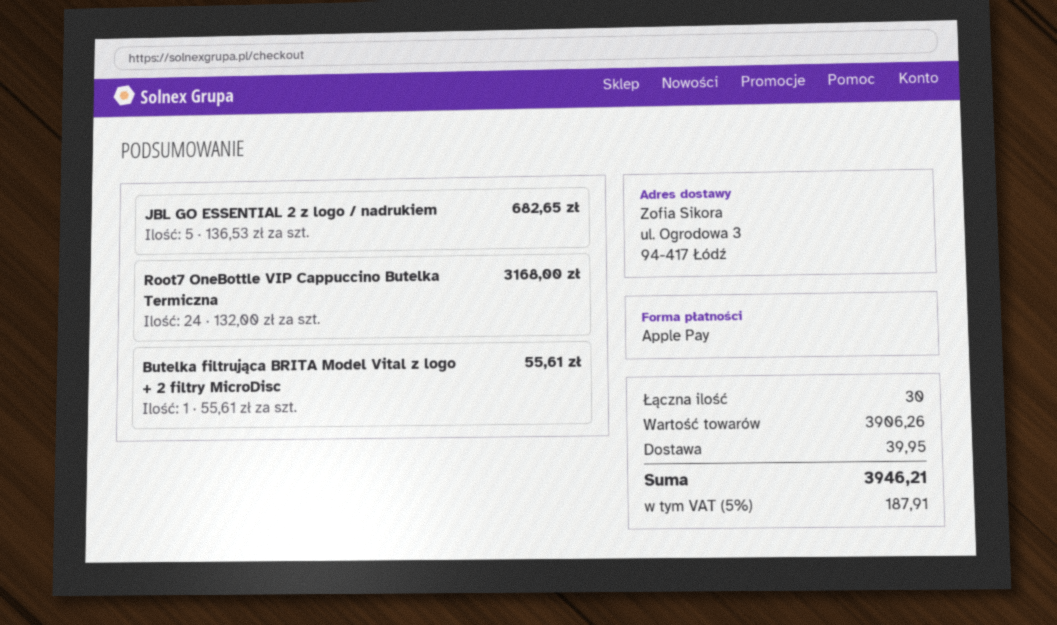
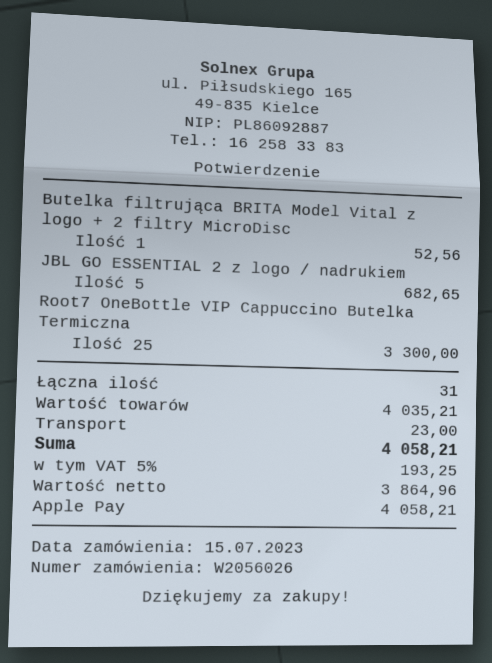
Root7 OneBottle VIP Cappuccino Butelka Termiczna: 24 for 3168.00 -> 25 for 3300.00
Butelka filtrująca BRITA Model Vital z logo + 2 filtry MicroDisc: 1 for 55.61 -> 1 for 52.56
total quantity: 30 -> 31
subtotal: 3906.26 -> 4035.21
shipping: 39.95 -> 23.00
tax: 5% = 187.91 -> 5% = 193.25
total: 3946.21 -> 4058.21

